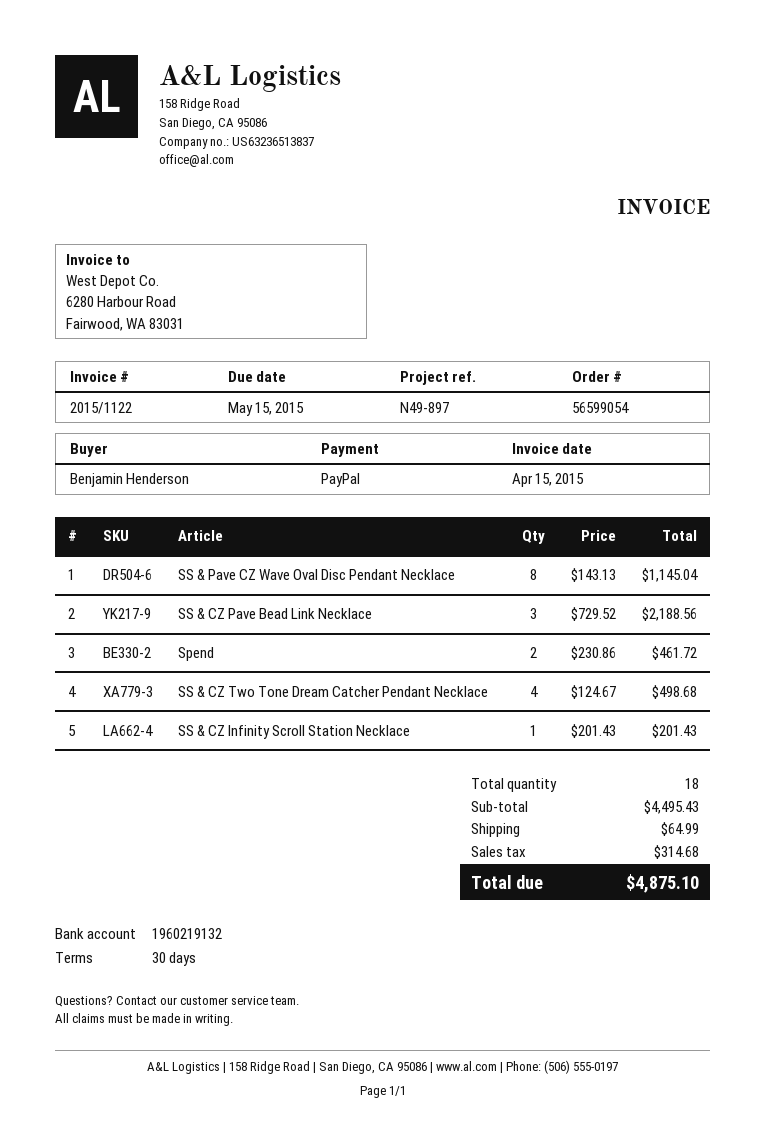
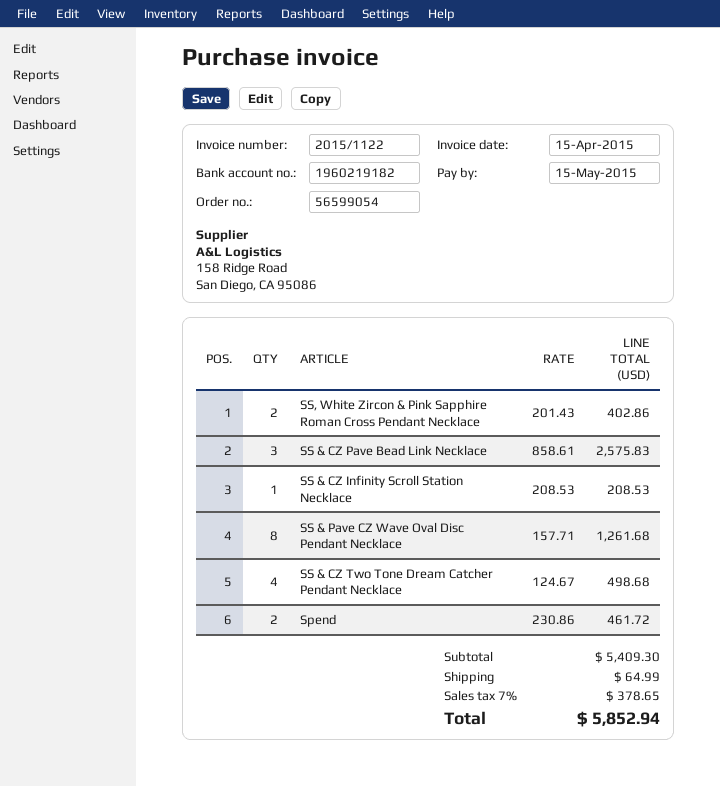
bank account: 1960219132 -> 1960219182
SS & Pave CZ Wave Oval Disc Pendant Necklace: 8 x 143.13 = 1145.04 -> 8 x 157.71 = 1261.68
SS & CZ Pave Bead Link Necklace: 3 x 729.52 = 2188.56 -> 3 x 858.61 = 2575.83
SS & CZ Infinity Scroll Station Necklace: 1 x 201.43 = 201.43 -> 1 x 208.53 = 208.53
SS, White Zircon & Pink Sapphire Roman Cross Pendant Necklace: none -> 2 x 201.43 = 402.86
subtotal: 4495.43 -> 5409.30
tax: 314.68 -> 378.65
total: 4875.10 -> 5852.94

